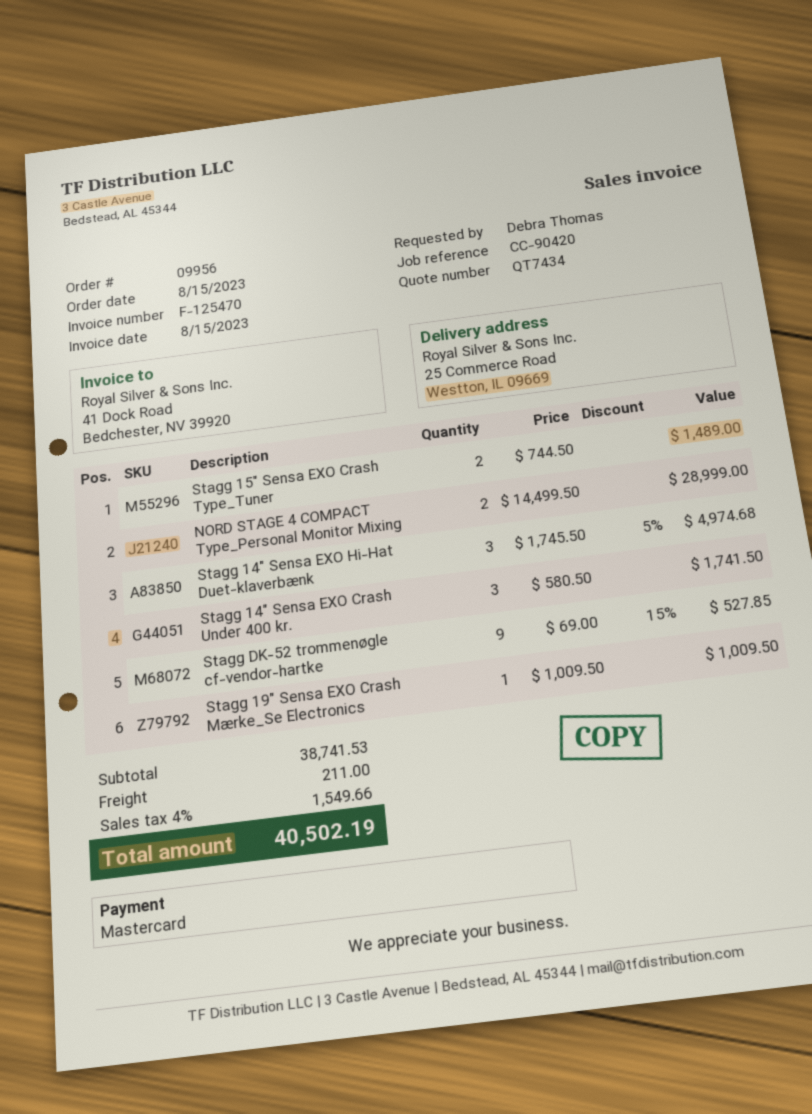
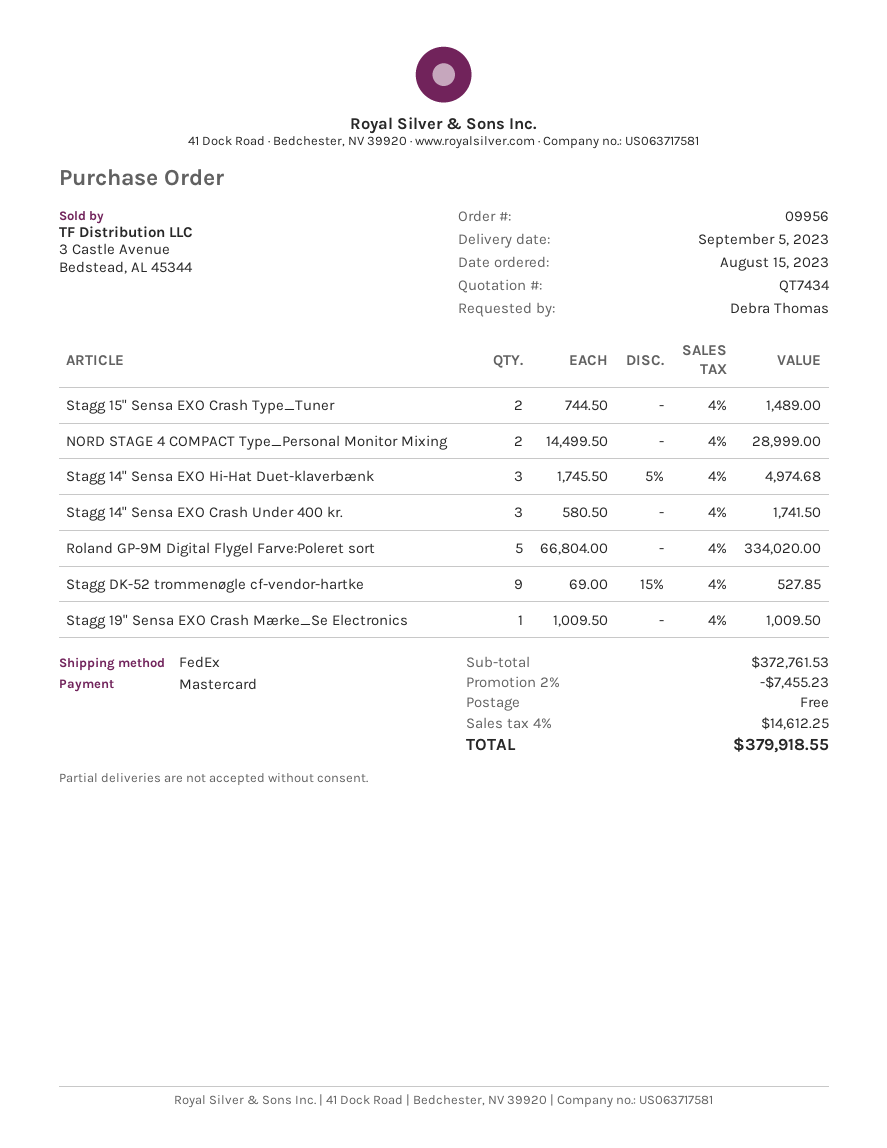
Roland GP-9M Digital Flygel Farve:Poleret sort: none -> 5 x 66804.00 = 334020.00
subtotal: 38741.53 -> 372761.53
discount: none -> 2% = 7455.23
shipping: 211.00 -> 0.00
tax: 4% = 1549.66 -> 4% = 14612.25
total: 40502.19 -> 379918.55

